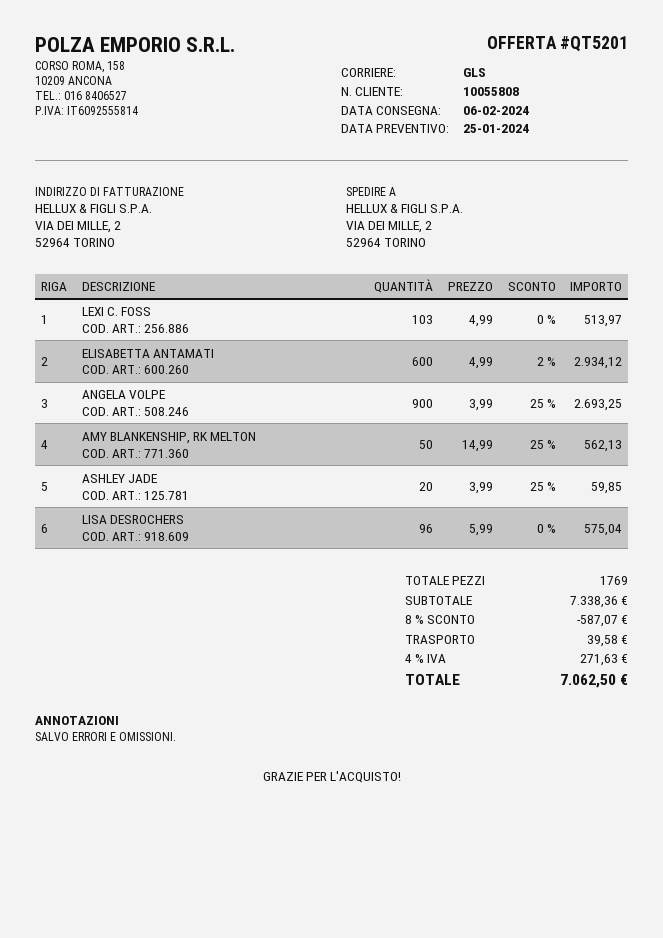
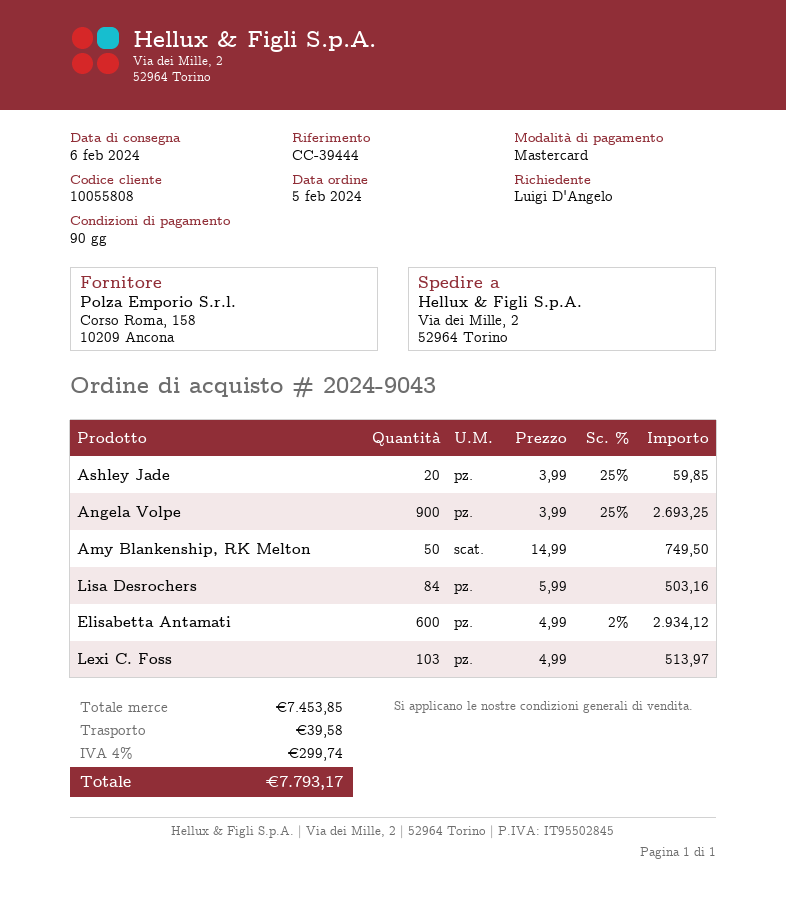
AMY BLANKENSHIP, RK MELTON: 50 x 14.99 - 25% = 562.13 -> 50 x 14.99 = 749.50
LISA DESROCHERS: 96 x 5.99 = 575.04 -> 84 x 5.99 = 503.16
subtotal: 7338.36 -> 7453.85
discount: 8% = 587.07 -> none
tax: 4% = 271.63 -> 4% = 299.74
total: 7062.50 -> 7793.17

